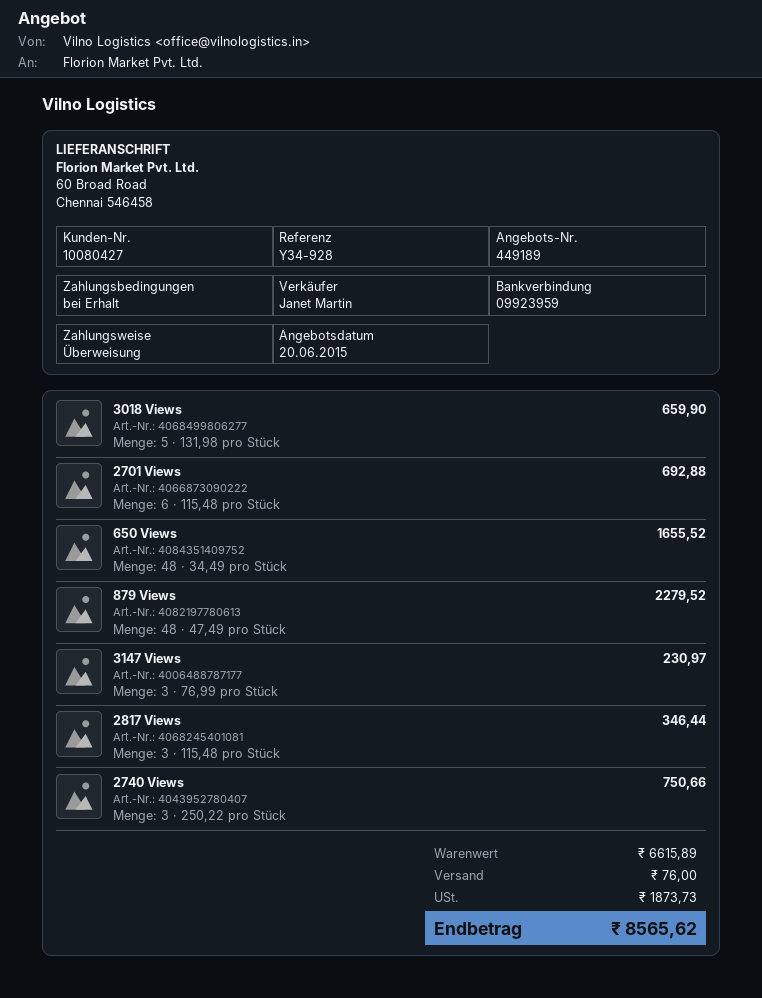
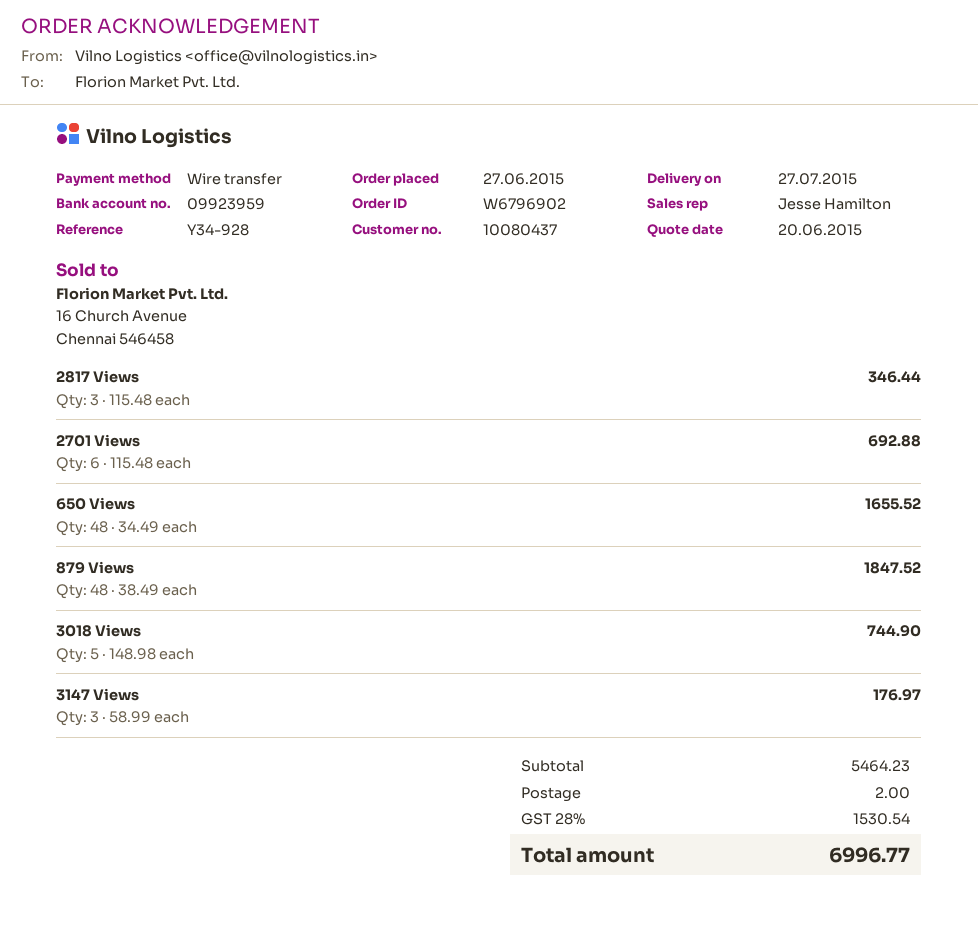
customer number: 10080427 -> 10080437
sales rep: Janet Martin -> Jesse Hamilton
3018 Views: 5 x 131.98 = 659.90 -> 5 x 148.98 = 744.90
879 Views: 48 x 47.49 = 2279.52 -> 48 x 38.49 = 1847.52
3147 Views: 3 x 76.99 = 230.97 -> 3 x 58.99 = 176.97
2740 Views: 3 x 250.22 = 750.66 -> none
subtotal: 6615.89 -> 5464.23
shipping: 76.00 -> 2.00
tax: 1873.73 -> 1530.54
total: 8565.62 -> 6996.77

